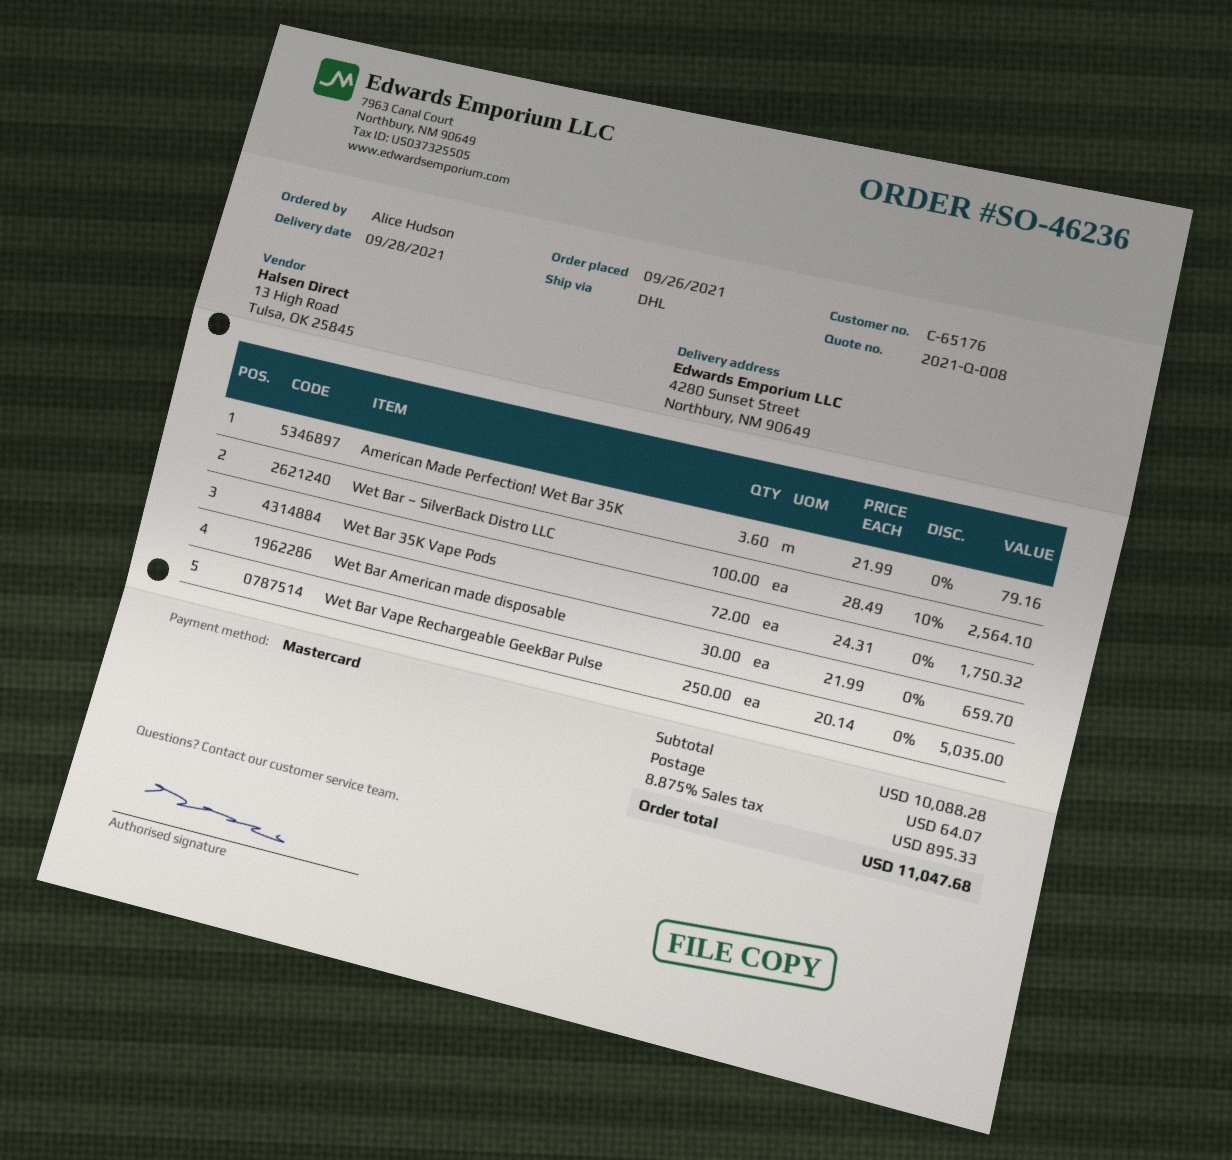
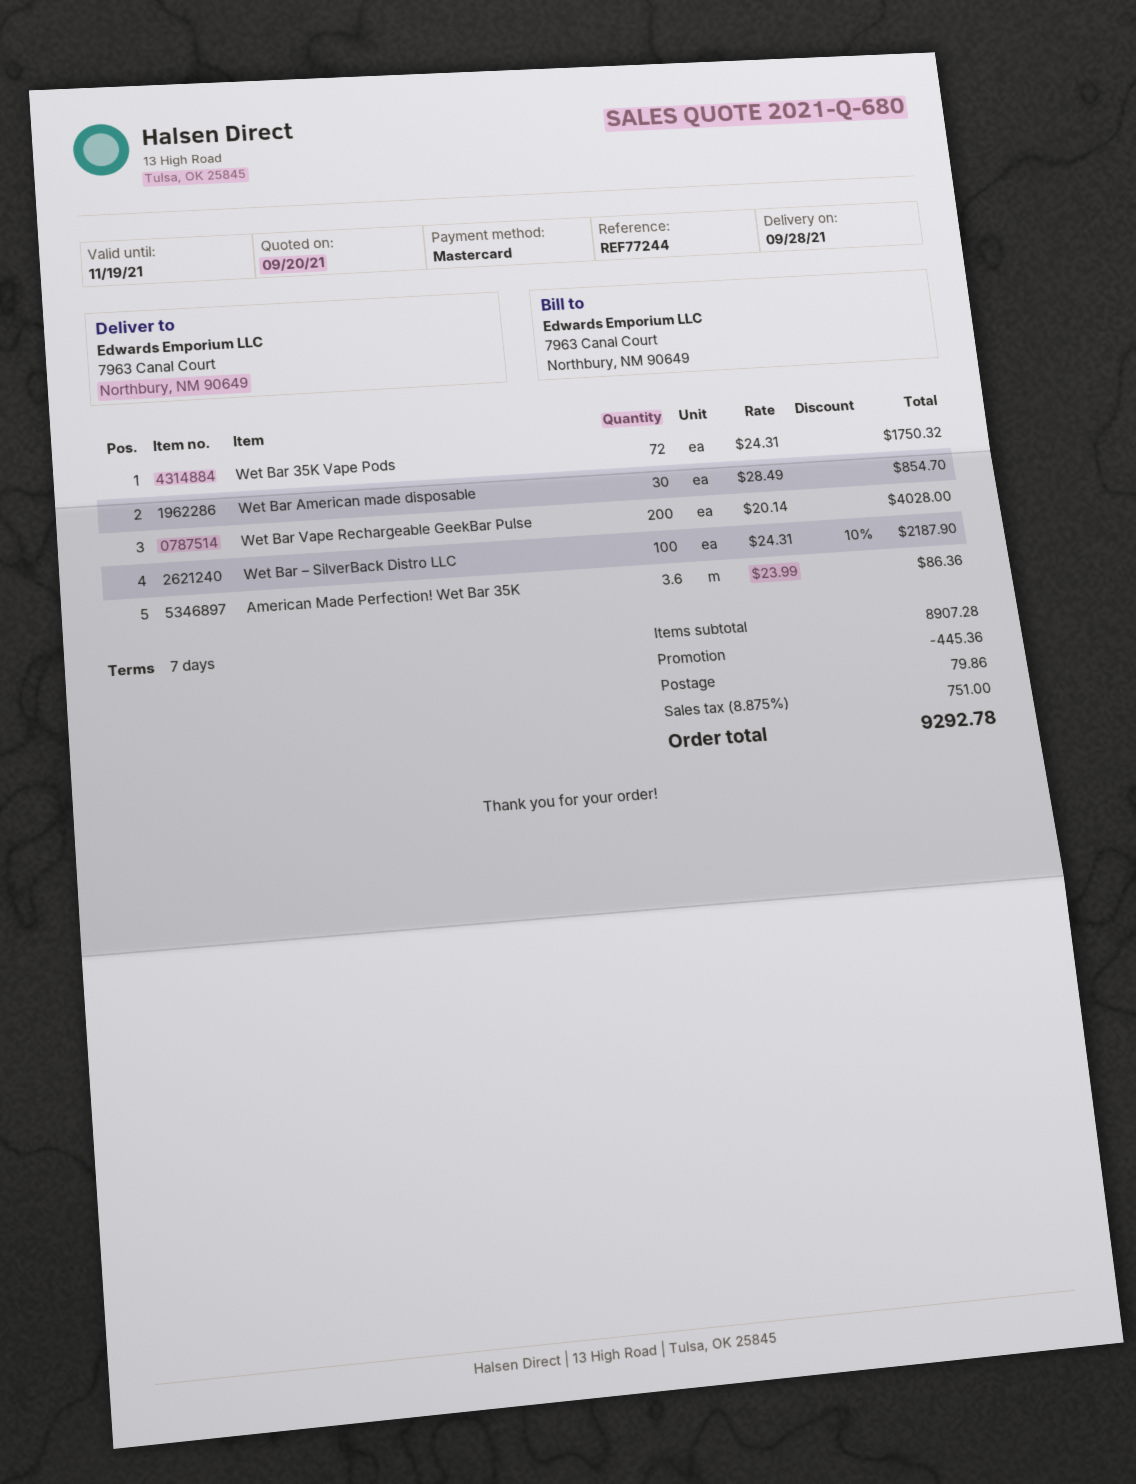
quote number: 2021-Q-008 -> 2021-Q-680
ship to: 4280 Sunset Street, Northbury, NM 90649 -> 7963 Canal Court, Northbury, NM 90649
American Made Perfection! Wet Bar 35K: 3.6 x 21.99 = 79.16 -> 3.6 x 23.99 = 86.36
Wet Bar – SilverBack Distro LLC: 100 x 28.49 - 10% = 2564.10 -> 100 x 24.31 - 10% = 2187.90
Wet Bar American made disposable: 30 x 21.99 = 659.70 -> 30 x 28.49 = 854.70
Wet Bar Vape Rechargeable GeekBar Pulse: 250 x 20.14 = 5035.00 -> 200 x 20.14 = 4028.00
subtotal: 10088.28 -> 8907.28
discount: none -> 445.36
shipping: 64.07 -> 79.86
tax: 8.875% = 895.33 -> 8.875% = 751.00
total: 11047.68 -> 9292.78

